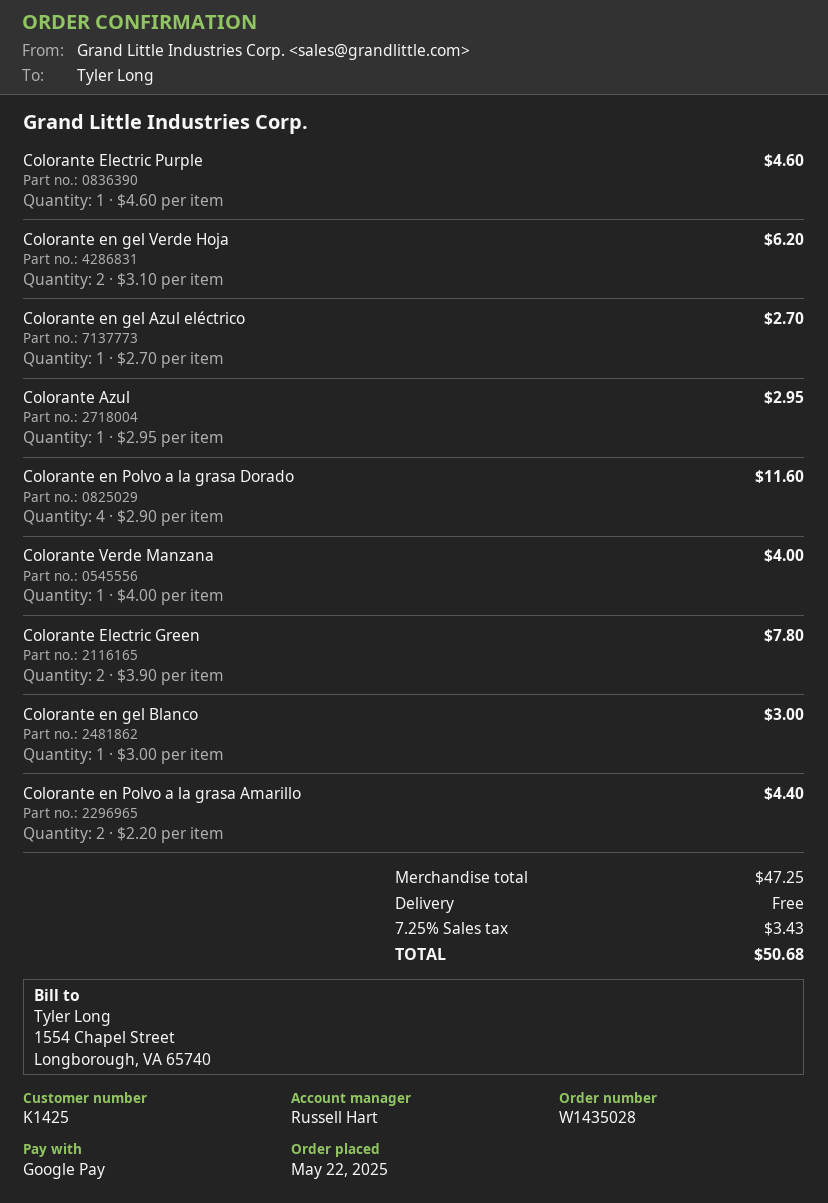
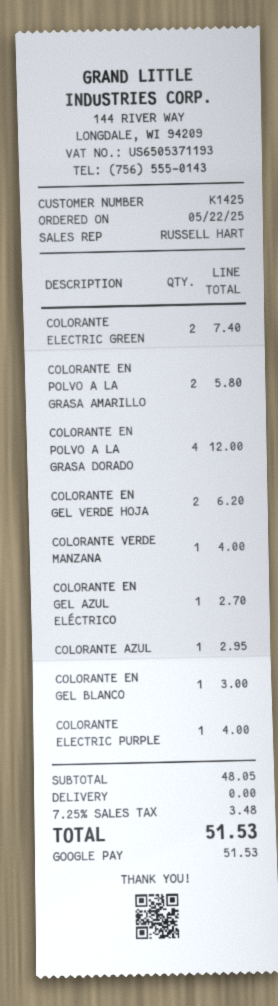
Colorante Electric Purple: 1 for 4.60 -> 1 for 4.00
Colorante en Polvo a la grasa Dorado: 4 for 11.60 -> 4 for 12.00
Colorante Electric Green: 2 for 7.80 -> 2 for 7.40
Colorante en Polvo a la grasa Amarillo: 2 for 4.40 -> 2 for 5.80
subtotal: 47.25 -> 48.05
tax: 7.25% = 3.43 -> 7.25% = 3.48
total: 50.68 -> 51.53

